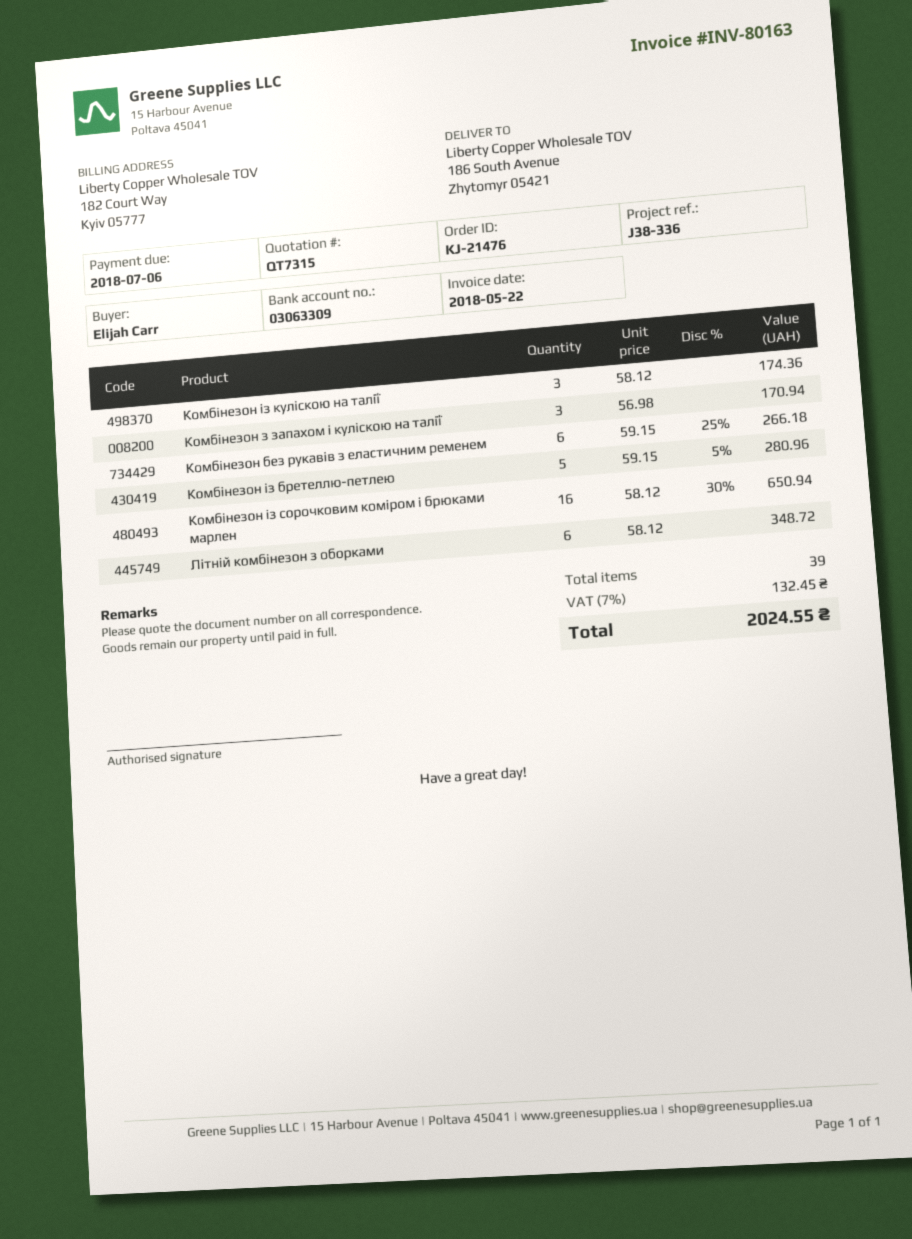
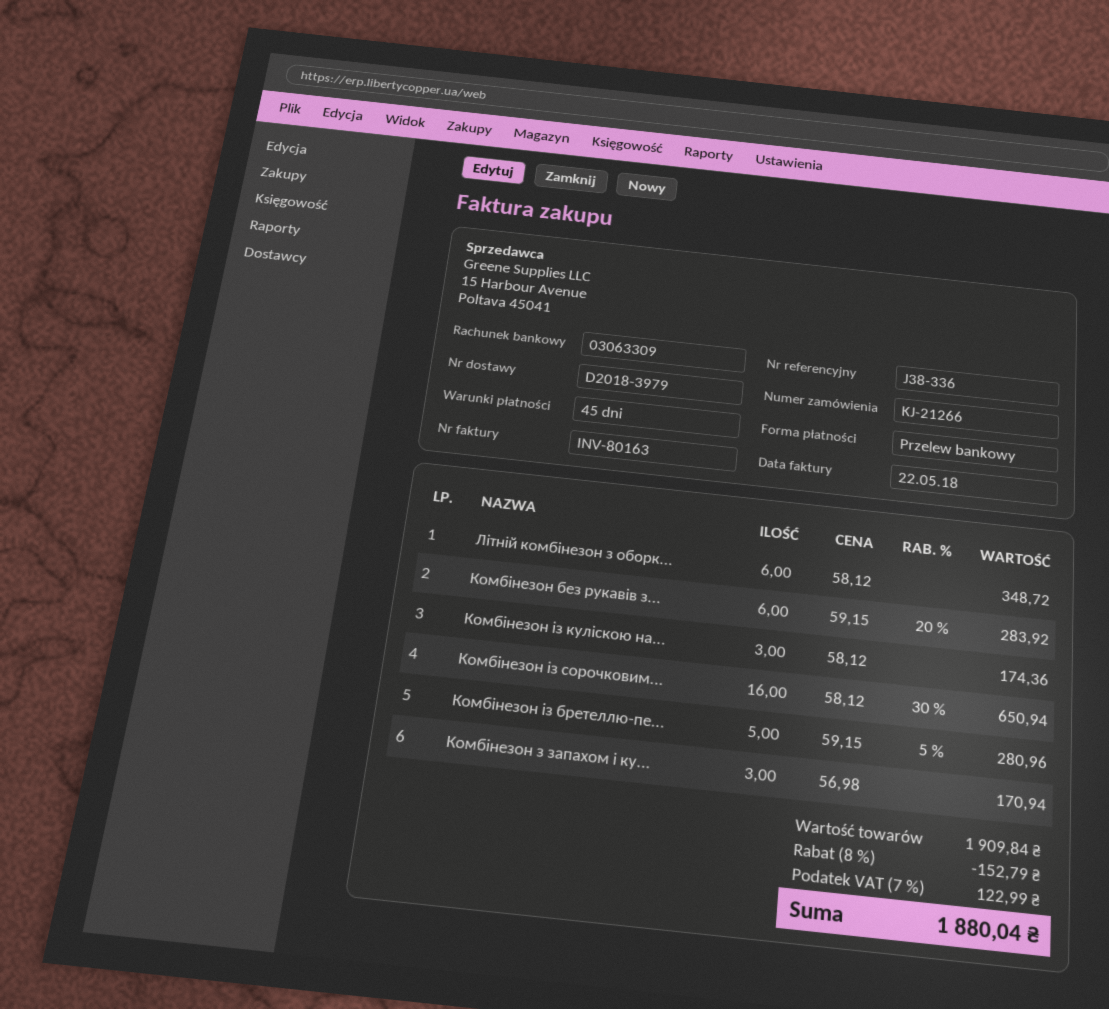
order number: KJ-21476 -> KJ-21266
Комбінезон без рукавів з еластичним ременем: 6 x 59.15 - 25% = 266.18 -> 6 x 59.15 - 20% = 283.92
discount: none -> 8% = 152.79
tax: 7% = 132.45 -> 7% = 122.99
total: 2024.55 -> 1880.04

